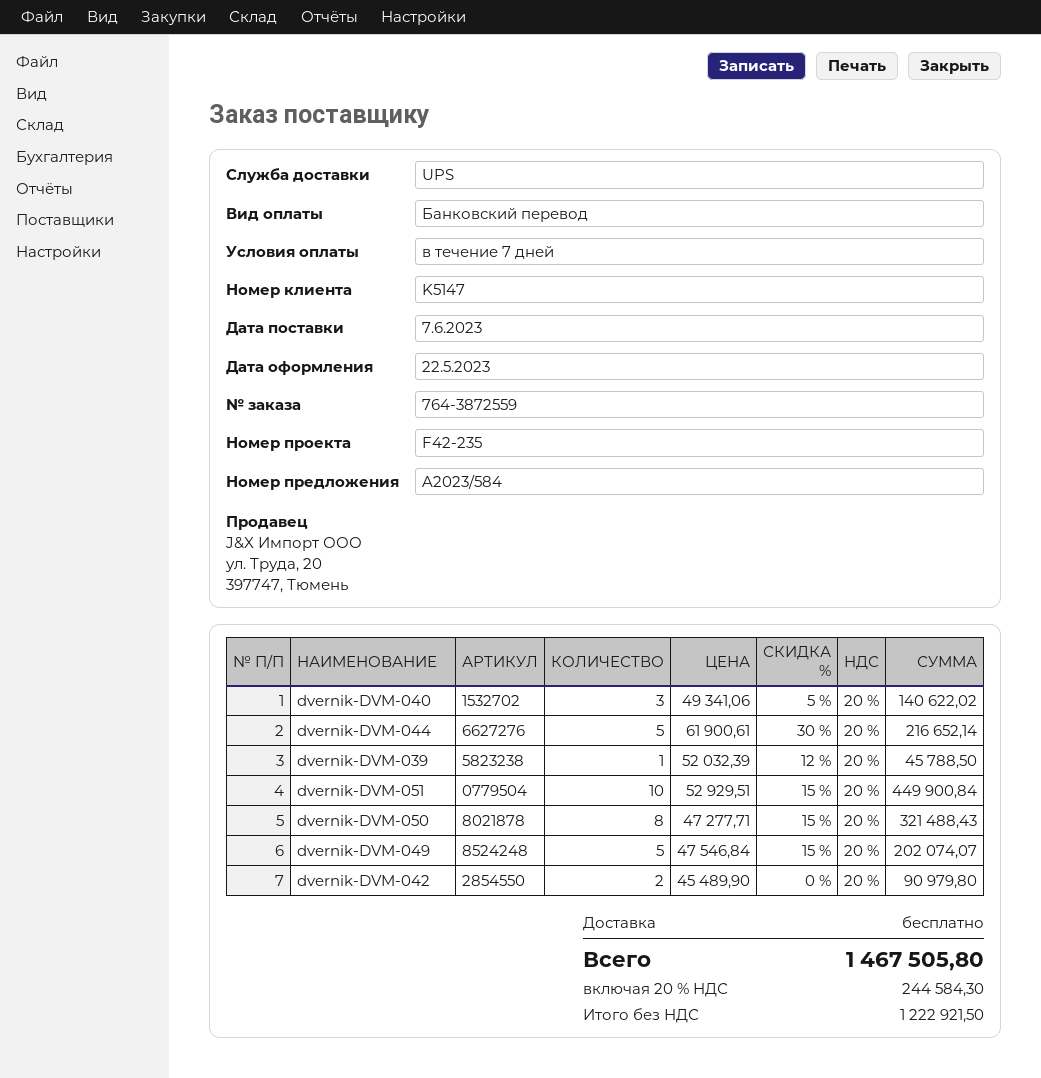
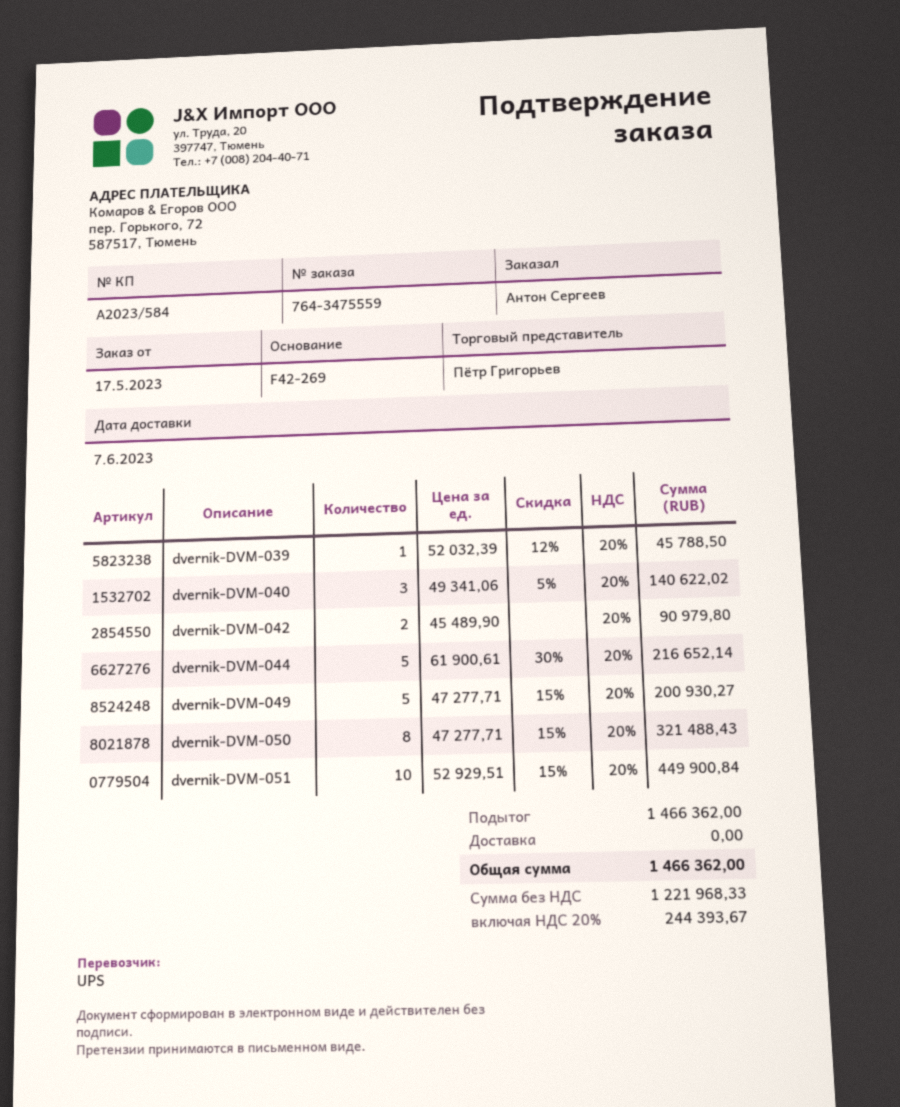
order number: 764-3872559 -> 764-3475559
order date: 2023-05-22 -> 2023-05-17
reference: F42-235 -> F42-269
dvernik-DVM-049: 5 x 47546.84 - 15% = 202074.07 -> 5 x 47277.71 - 15% = 200930.27
net: 1222921.50 -> 1221968.33
tax: 20% = 244584.30 -> 20% = 244393.67
total: 1467505.80 -> 1466362.00

